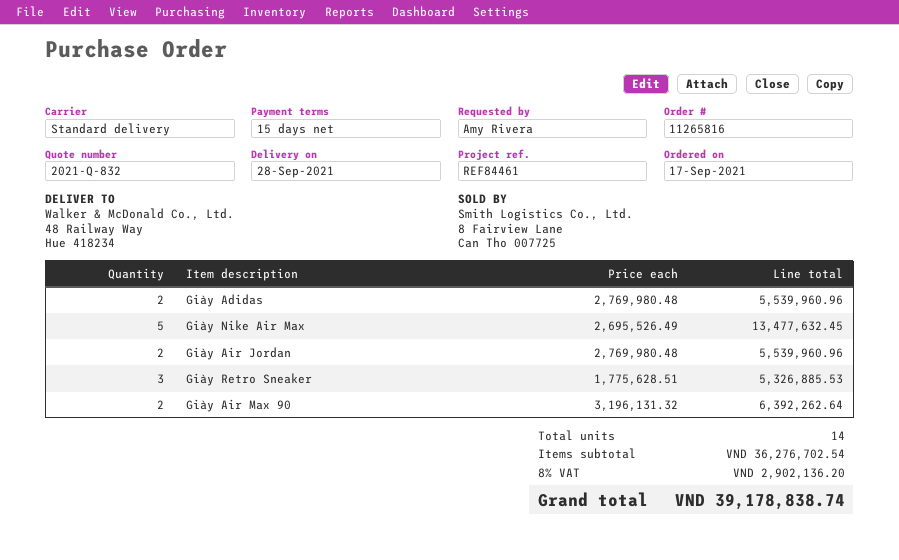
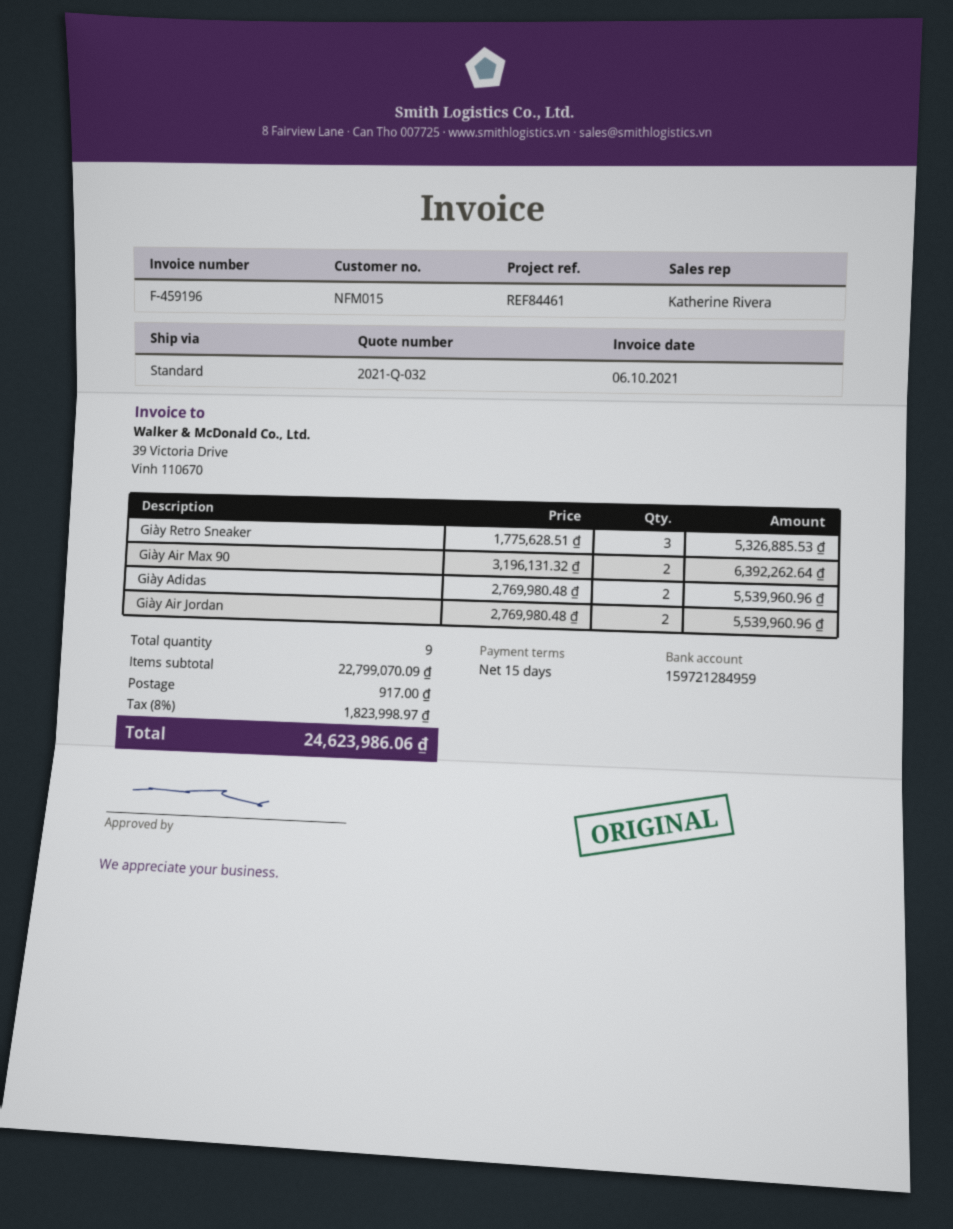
quote number: 2021-Q-832 -> 2021-Q-032
Giày Nike Air Max: 5 x 2695526.49 = 13477632.45 -> none
total quantity: 14 -> 9
subtotal: 36276702.54 -> 22799070.09
shipping: none -> 917.00
tax: 8% = 2902136.20 -> 8% = 1823998.97
total: 39178838.74 -> 24623986.06

